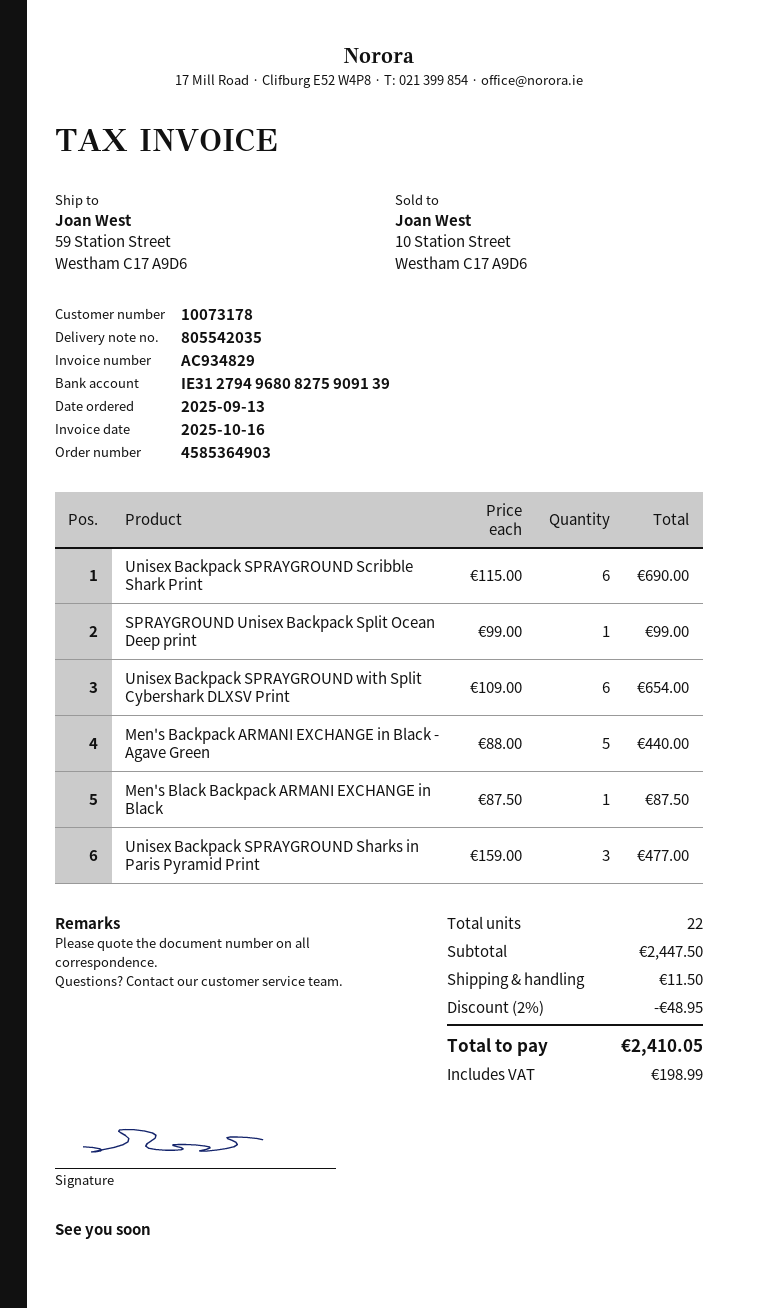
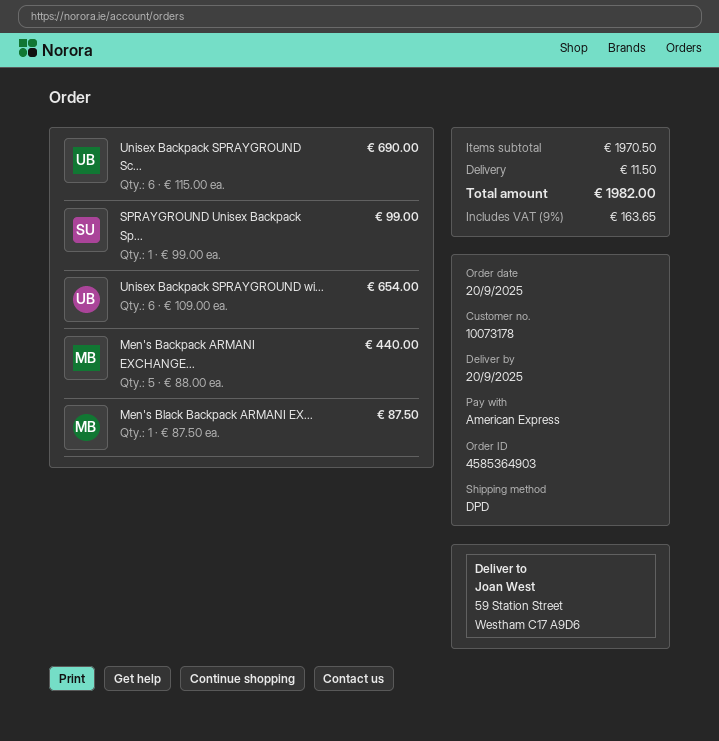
order date: 2025-09-13 -> 2025-09-20
Unisex Backpack SPRAYGROUND Sharks in Paris Pyramid Print: 3 x 159.00 = 477.00 -> none
subtotal: 2447.50 -> 1970.50
discount: 2% = 48.95 -> none
tax: 198.99 -> 163.65
total: 2410.05 -> 1982.00

